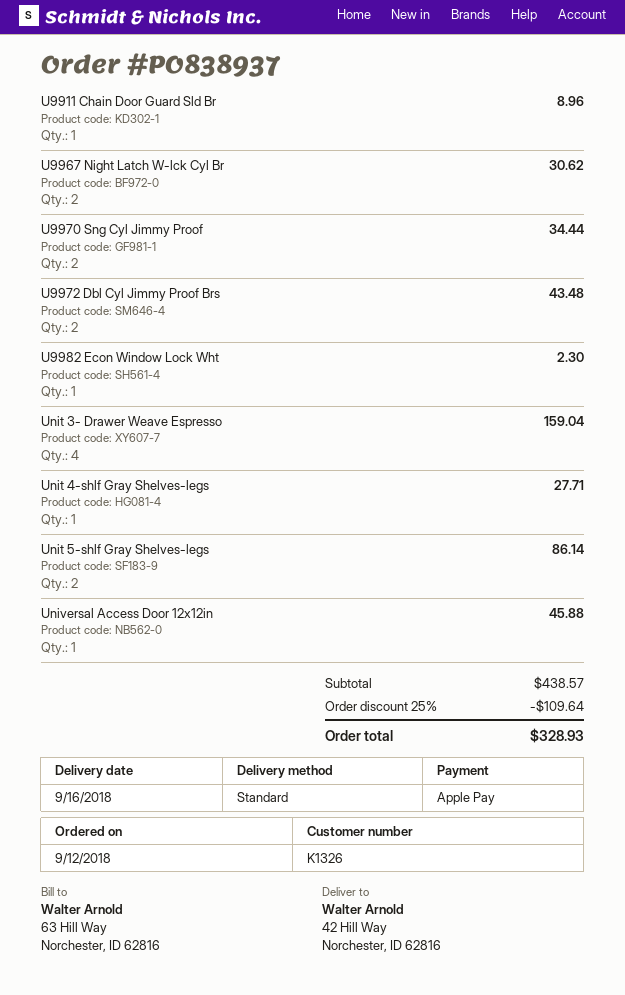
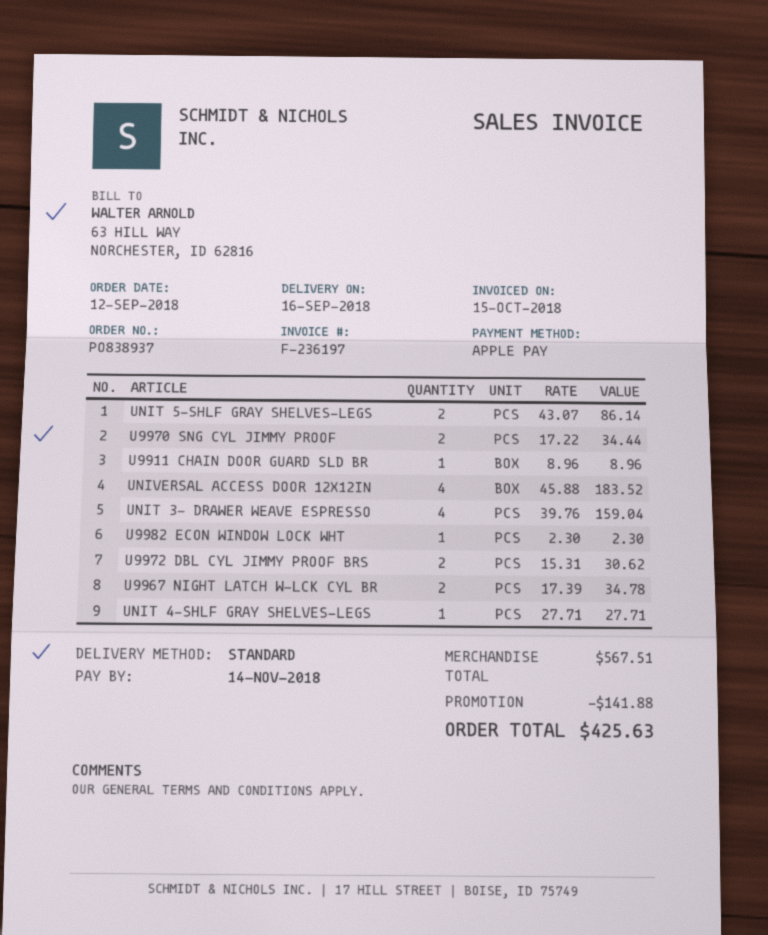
U9967 Night Latch W-lck Cyl Br: 2 for 30.62 -> 2 for 34.78
U9972 Dbl Cyl Jimmy Proof Brs: 2 for 43.48 -> 2 for 30.62
Universal Access Door 12x12in: 1 for 45.88 -> 4 for 183.52
subtotal: 438.57 -> 567.51
discount: 109.64 -> 141.88
total: 328.93 -> 425.63

